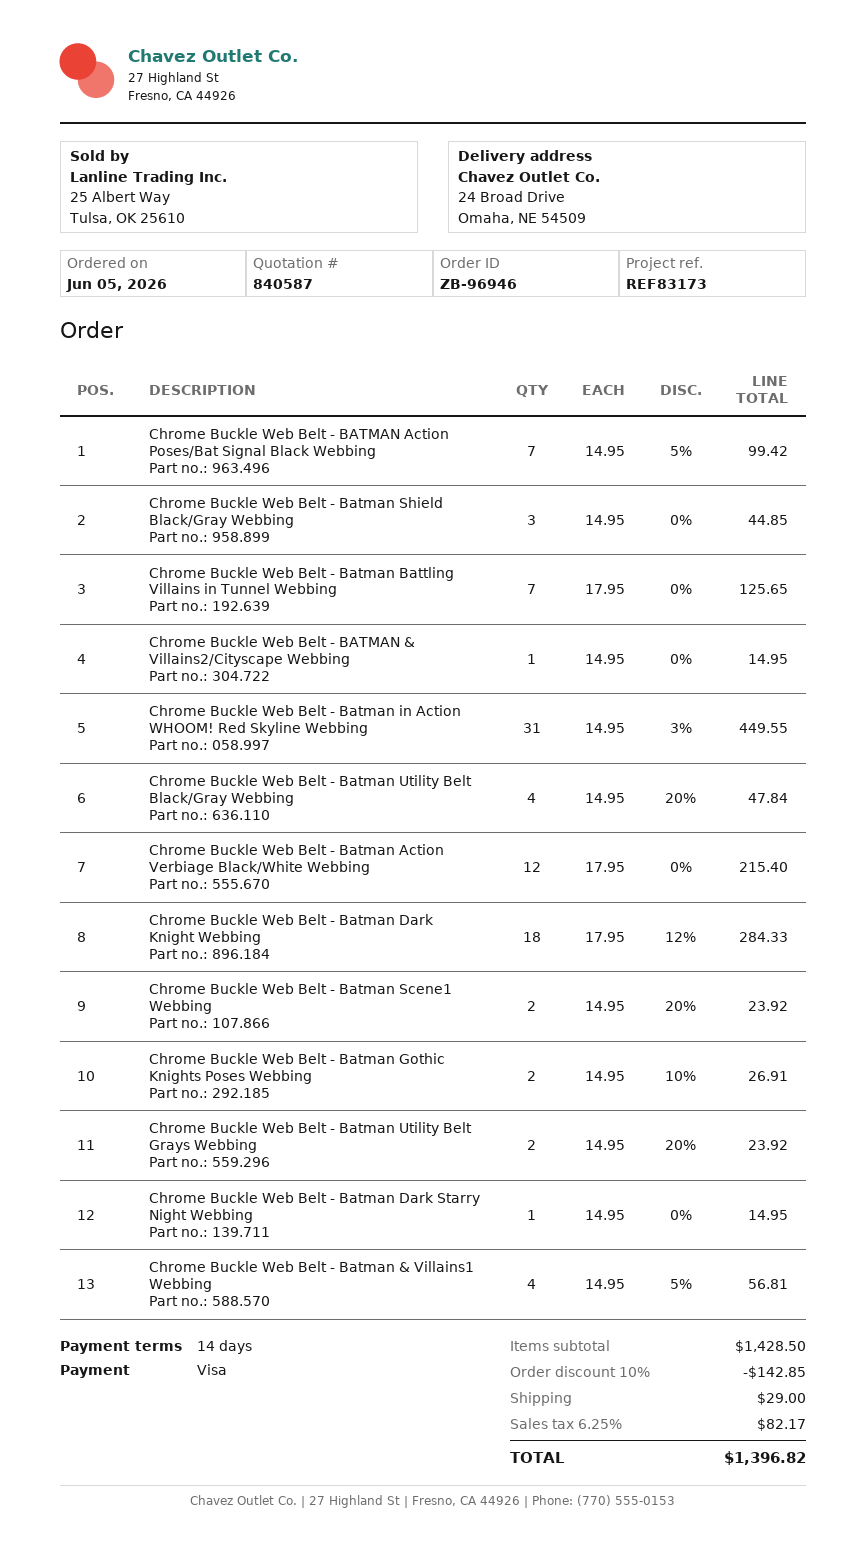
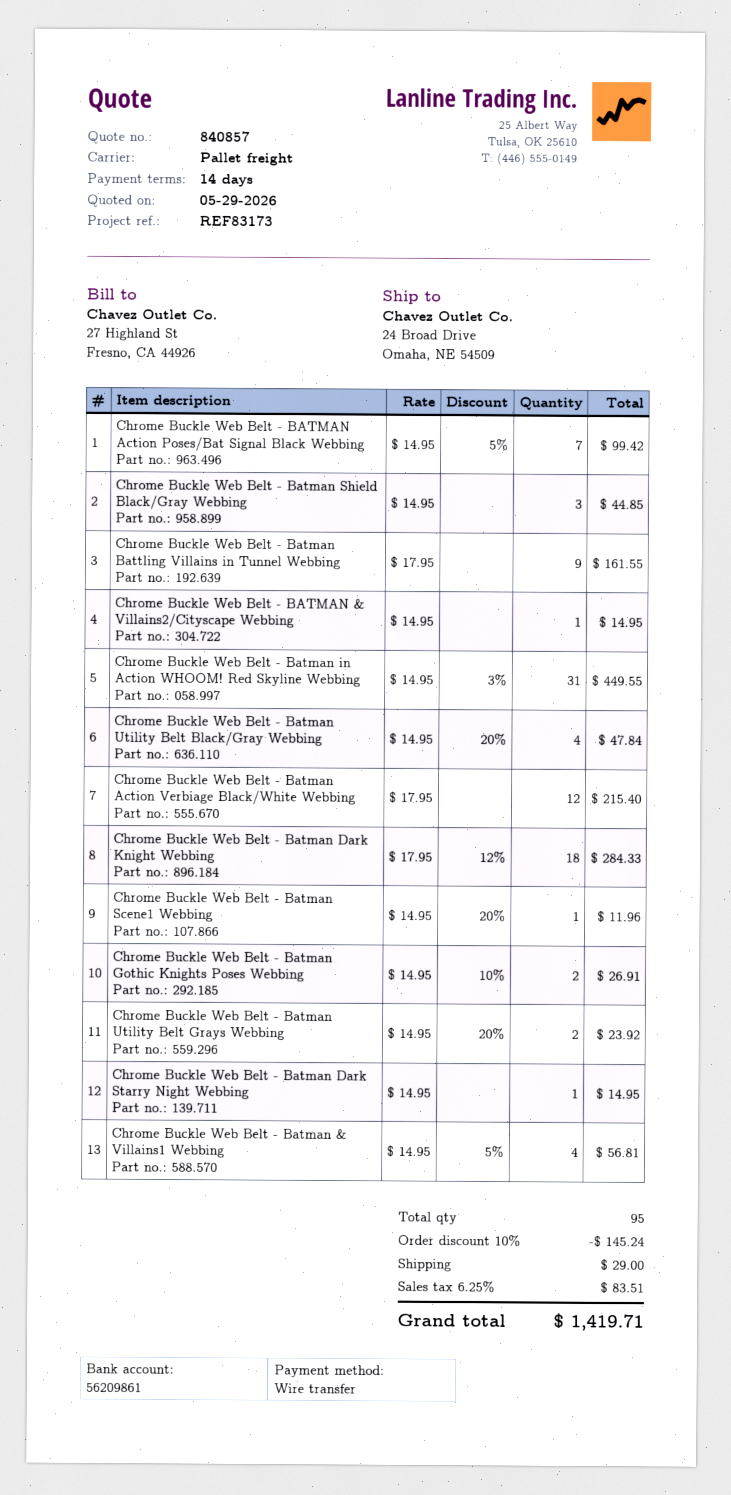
quote number: 840587 -> 840857
payment method: Visa -> bank transfer
Chrome Buckle Web Belt - Batman Battling Villains in Tunnel Webbing: 7 x 17.95 = 125.65 -> 9 x 17.95 = 161.55
Chrome Buckle Web Belt - Batman Scene1 Webbing: 2 x 14.95 - 20% = 23.92 -> 1 x 14.95 - 20% = 11.96
discount: 10% = 142.85 -> 10% = 145.24
tax: 6.25% = 82.17 -> 6.25% = 83.51
total: 1396.82 -> 1419.71

